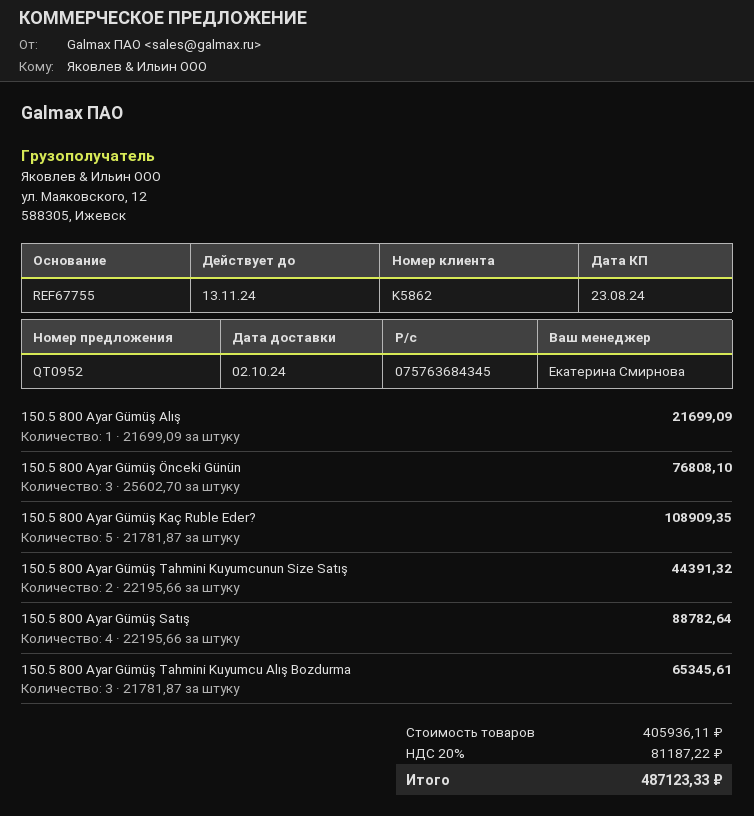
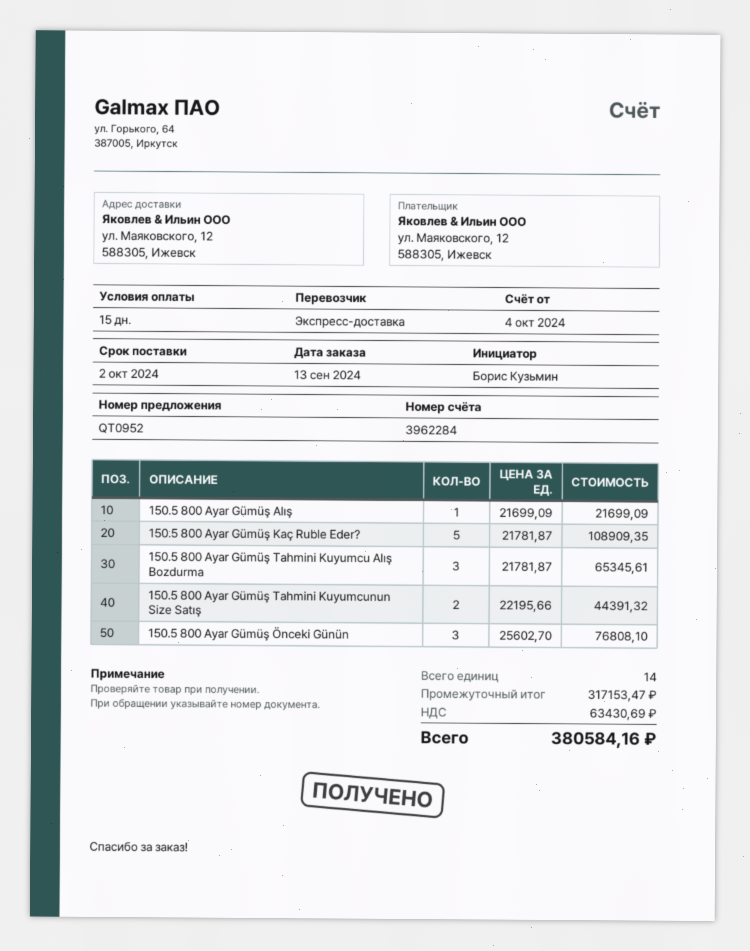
150.5 800 Ayar Gümüş Satış: 4 x 22195.66 = 88782.64 -> none
subtotal: 405936.11 -> 317153.47
tax: 81187.22 -> 63430.69
total: 487123.33 -> 380584.16

